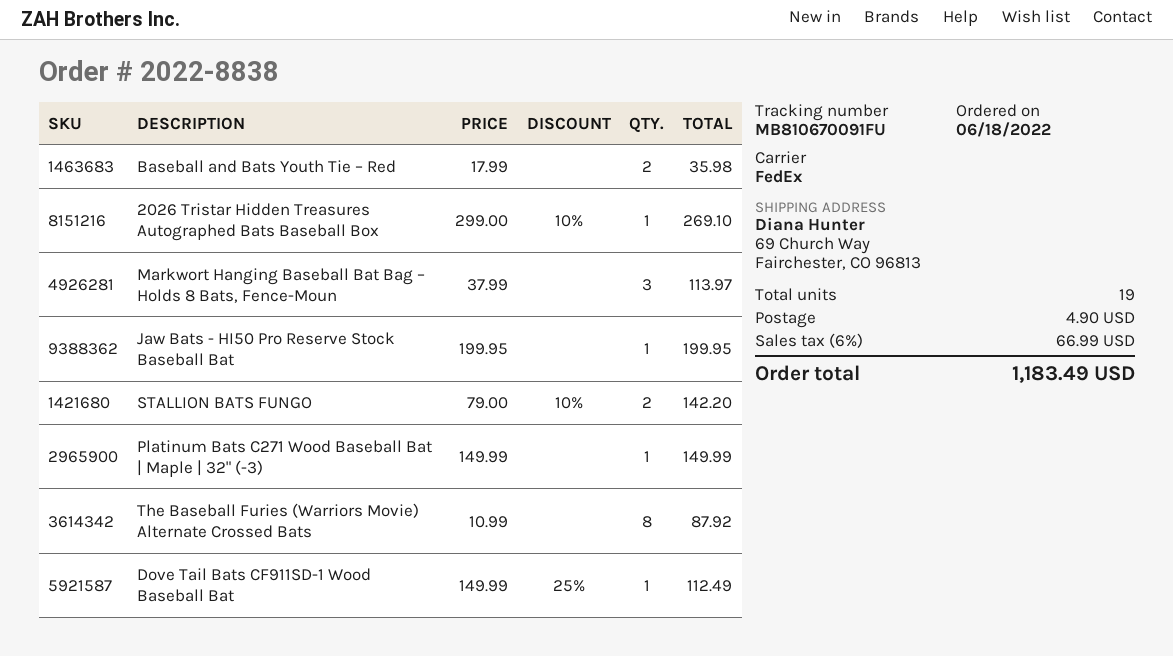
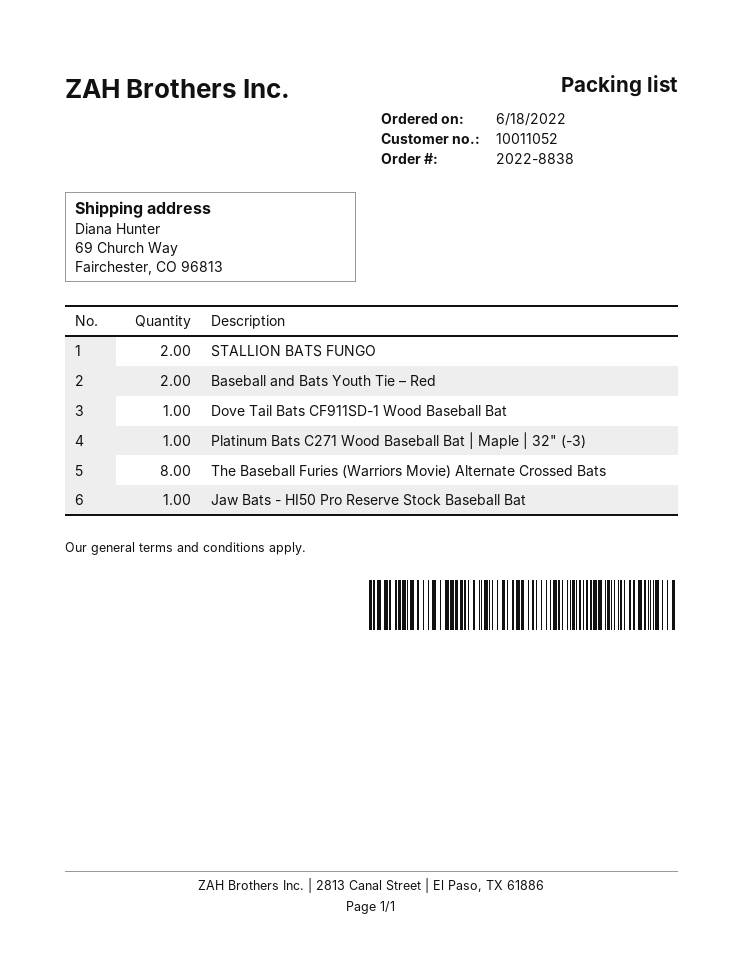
2026 Tristar Hidden Treasures Autographed Bats Baseball Box: 1 -> none
Markwort Hanging Baseball Bat Bag – Holds 8 Bats, Fence-Moun: 3 -> none

